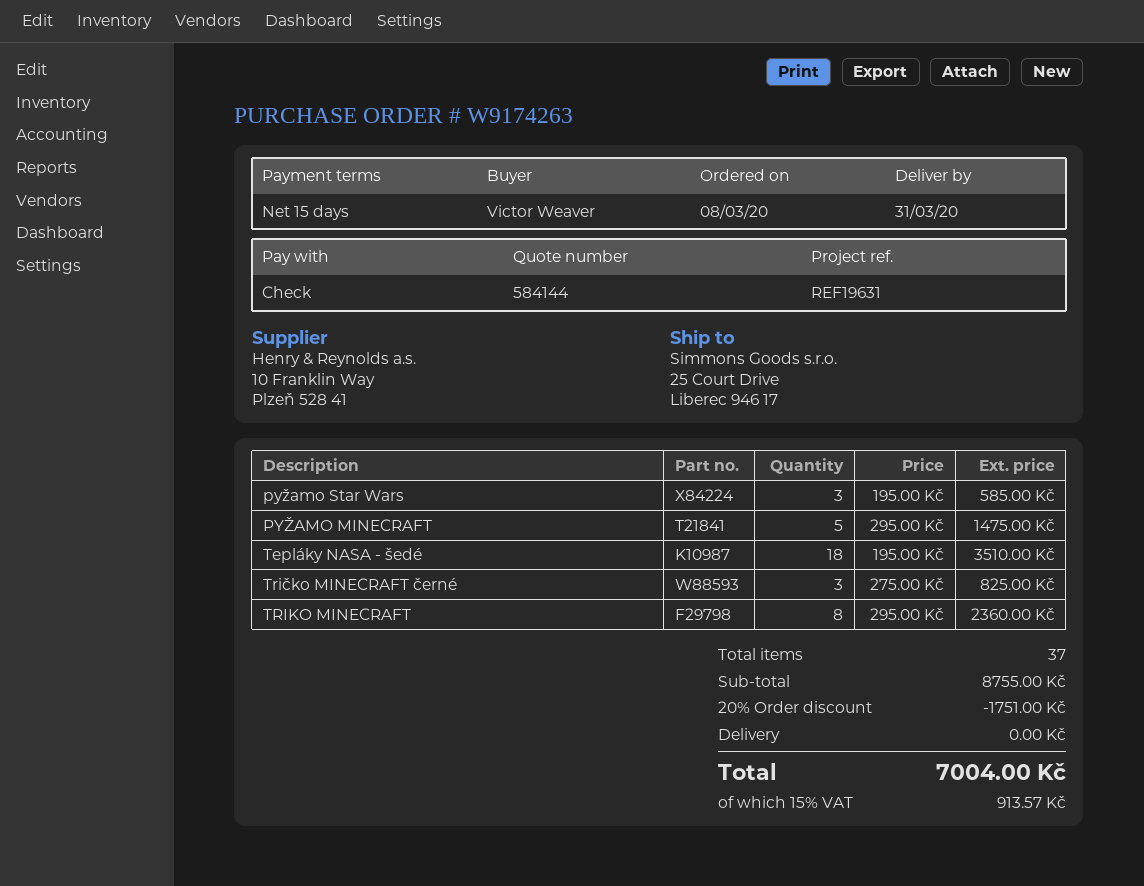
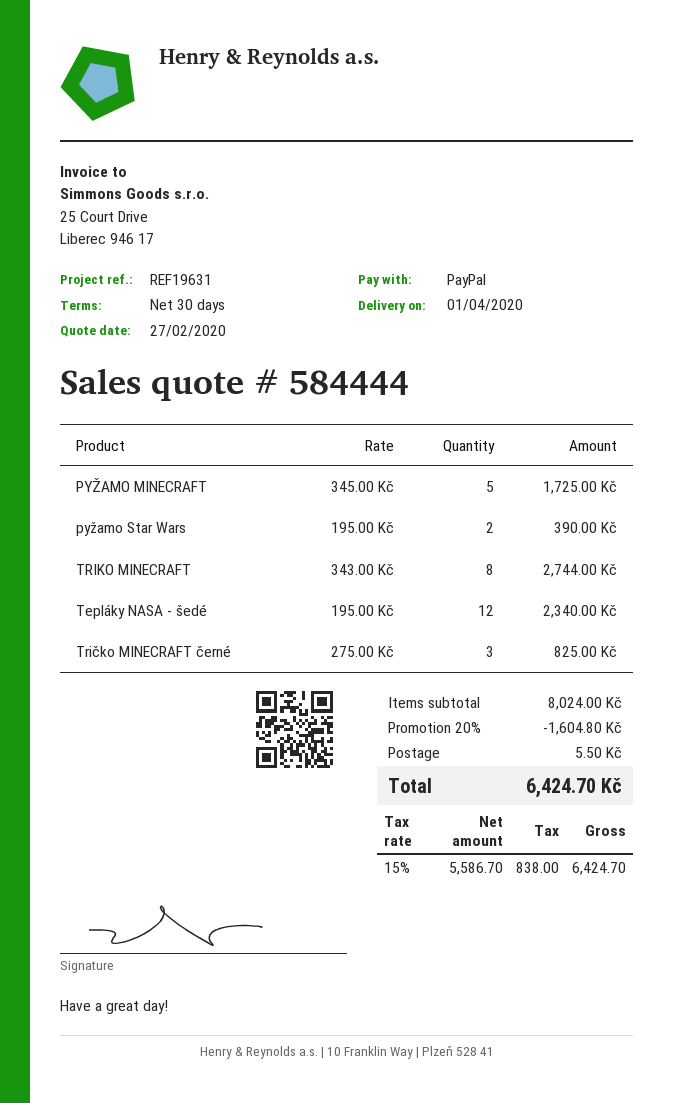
quote number: 584144 -> 584444
delivery date: 2020-03-31 -> 2020-04-01
payment terms: 15 days -> 30 days
payment method: cheque -> PayPal
pyžamo Star Wars: 3 x 195.00 = 585.00 -> 2 x 195.00 = 390.00
PYŽAMO MINECRAFT: 5 x 295.00 = 1475.00 -> 5 x 345.00 = 1725.00
Tepláky NASA - šedé: 18 x 195.00 = 3510.00 -> 12 x 195.00 = 2340.00
TRIKO MINECRAFT: 8 x 295.00 = 2360.00 -> 8 x 343.00 = 2744.00
subtotal: 8755.00 -> 8024.00
discount: 20% = 1751.00 -> 20% = 1604.80
shipping: 0.00 -> 5.50
tax: 15% = 913.57 -> 15% = 838.00
total: 7004.00 -> 6424.70

